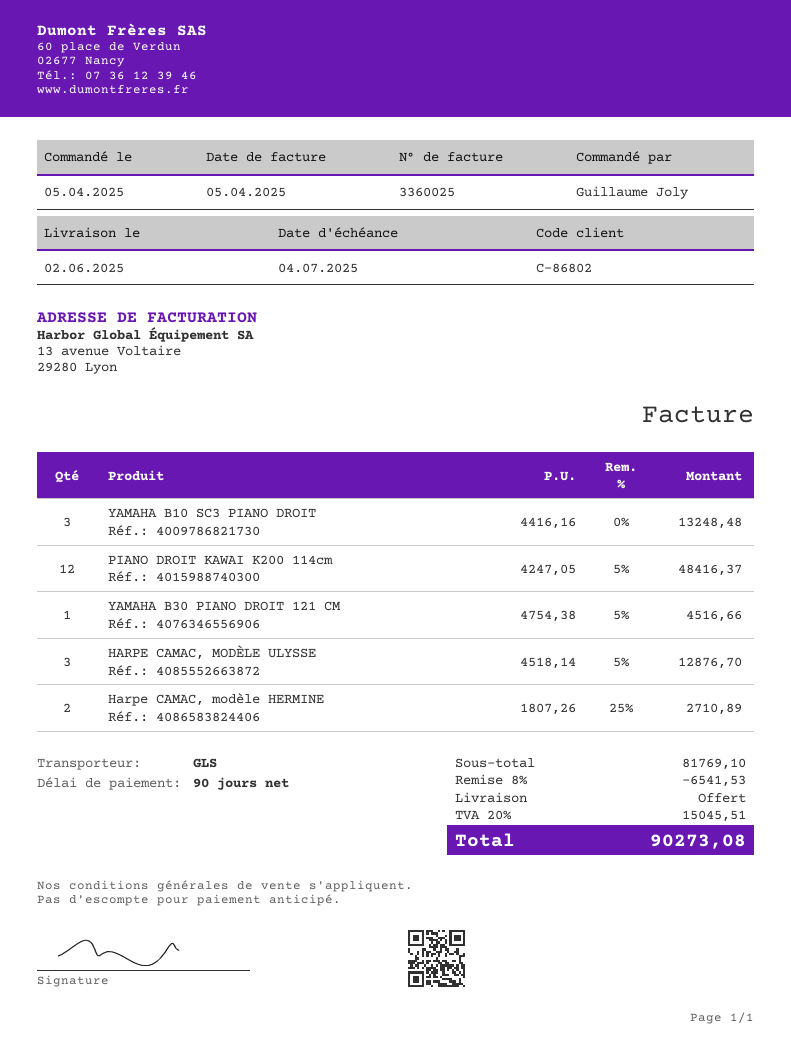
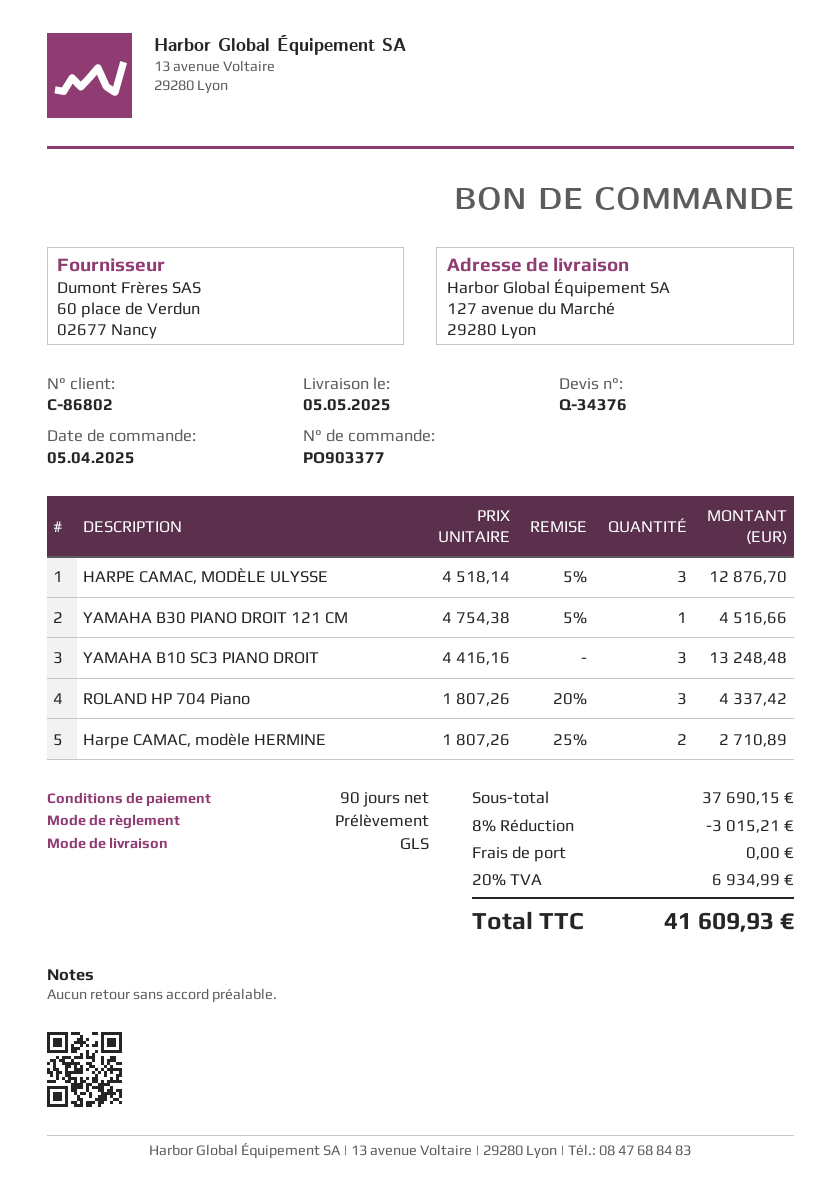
delivery date: 2025-06-02 -> 2025-05-05
PIANO DROIT KAWAI K200 114cm: 12 x 4247.05 - 5% = 48416.37 -> none
ROLAND HP 704 Piano: none -> 3 x 1807.26 - 20% = 4337.42
subtotal: 81769.10 -> 37690.15
discount: 8% = 6541.53 -> 8% = 3015.21
tax: 20% = 15045.51 -> 20% = 6934.99
total: 90273.08 -> 41609.93

